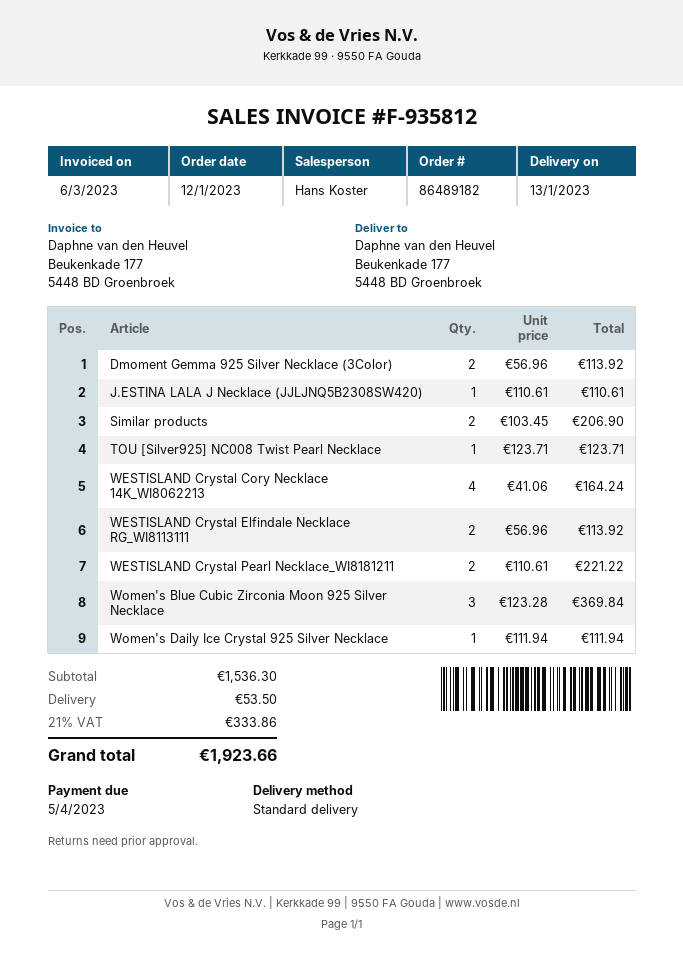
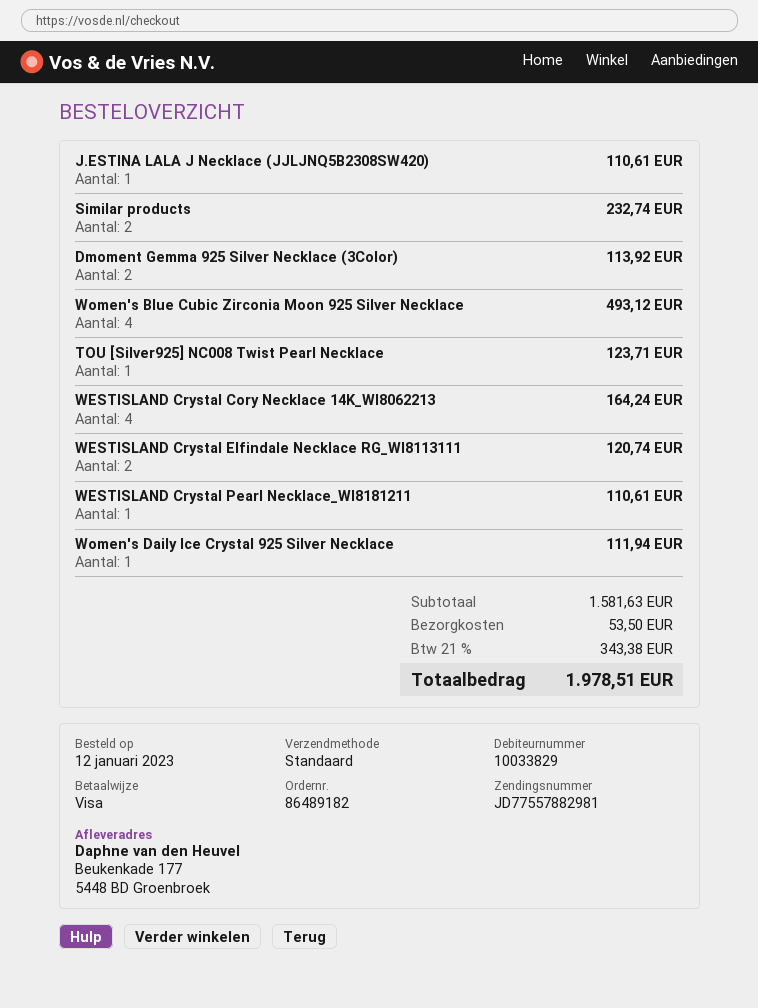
Similar products: 2 for 206.90 -> 2 for 232.74
WESTISLAND Crystal Elfindale Necklace RG_WI8113111: 2 for 113.92 -> 2 for 120.74
WESTISLAND Crystal Pearl Necklace_WI8181211: 2 for 221.22 -> 1 for 110.61
Women's Blue Cubic Zirconia Moon 925 Silver Necklace: 3 for 369.84 -> 4 for 493.12
subtotal: 1536.30 -> 1581.63
tax: 21% = 333.86 -> 21% = 343.38
total: 1923.66 -> 1978.51

